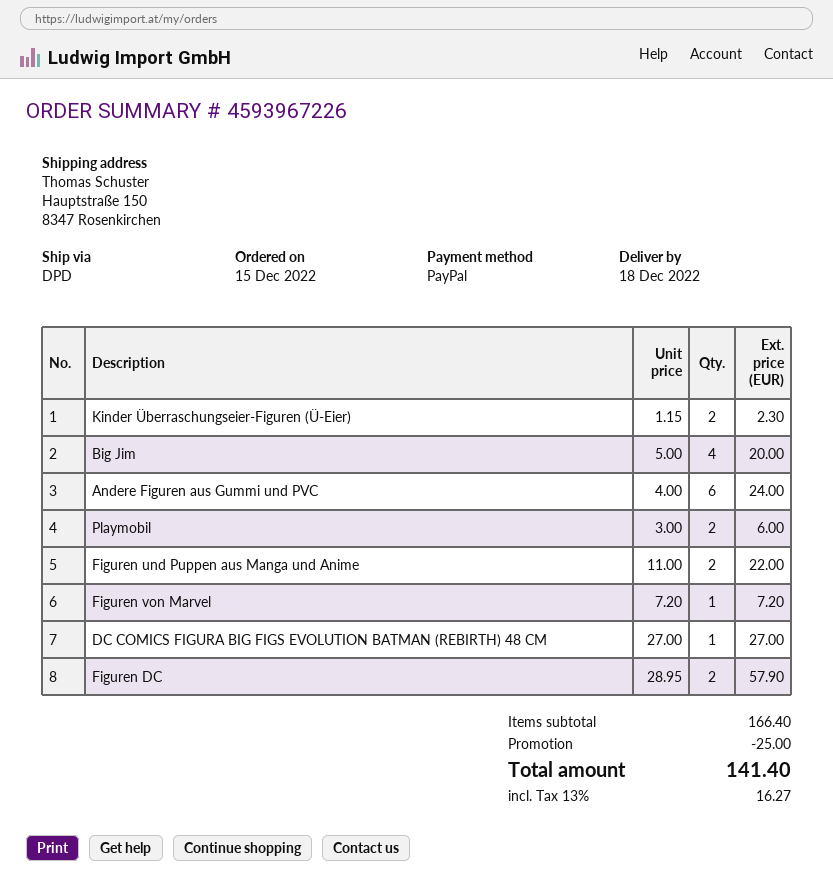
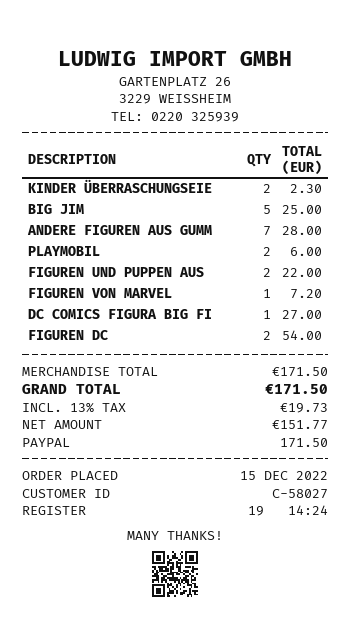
Big Jim: 4 for 20.00 -> 5 for 25.00
Andere Figuren aus Gummi und PVC: 6 for 24.00 -> 7 for 28.00
Figuren DC: 2 for 57.90 -> 2 for 54.00
subtotal: 166.40 -> 171.50
discount: 25.00 -> none
tax: 13% = 16.27 -> 13% = 19.73
total: 141.40 -> 171.50

